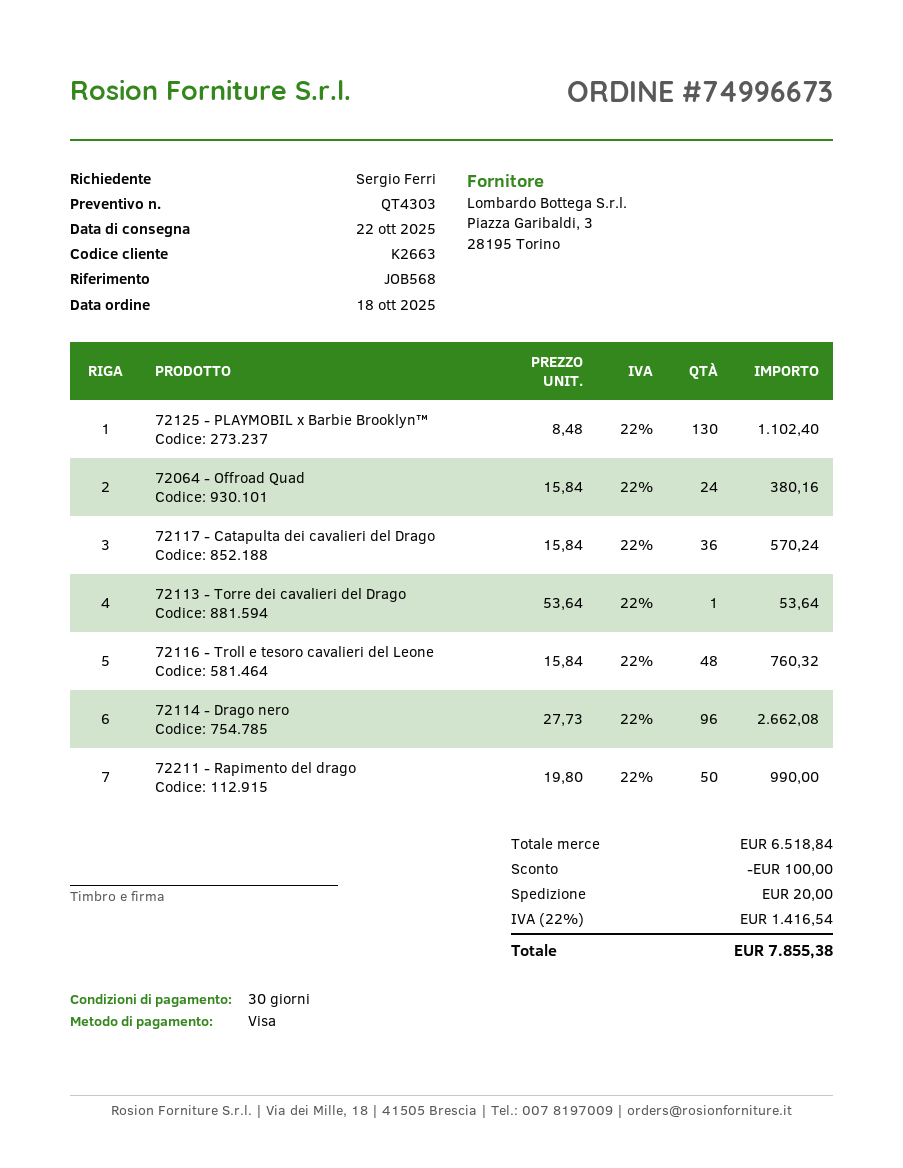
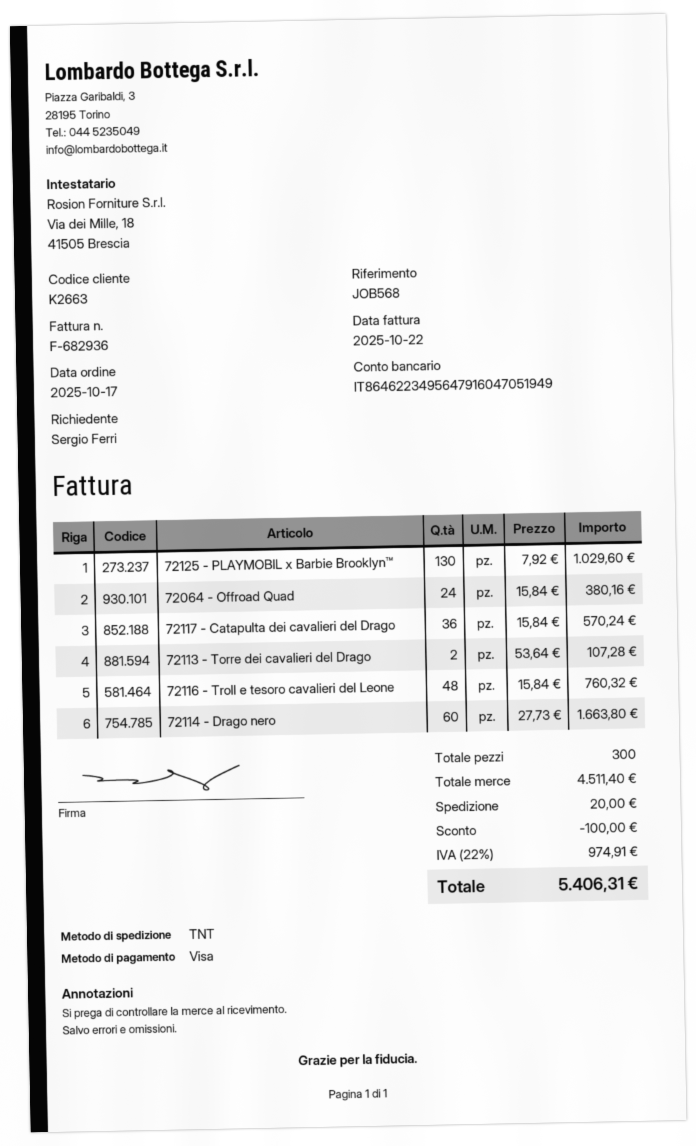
order date: 2025-10-18 -> 2025-10-17
72125 - PLAYMOBIL x Barbie Brooklyn™: 130 x 8.48 = 1102.40 -> 130 x 7.92 = 1029.60
72113 - Torre dei cavalieri del Drago: 1 x 53.64 = 53.64 -> 2 x 53.64 = 107.28
72114 - Drago nero: 96 x 27.73 = 2662.08 -> 60 x 27.73 = 1663.80
72211 - Rapimento del drago: 50 x 19.80 = 990.00 -> none
subtotal: 6518.84 -> 4511.40
tax: 22% = 1416.54 -> 22% = 974.91
total: 7855.38 -> 5406.31

